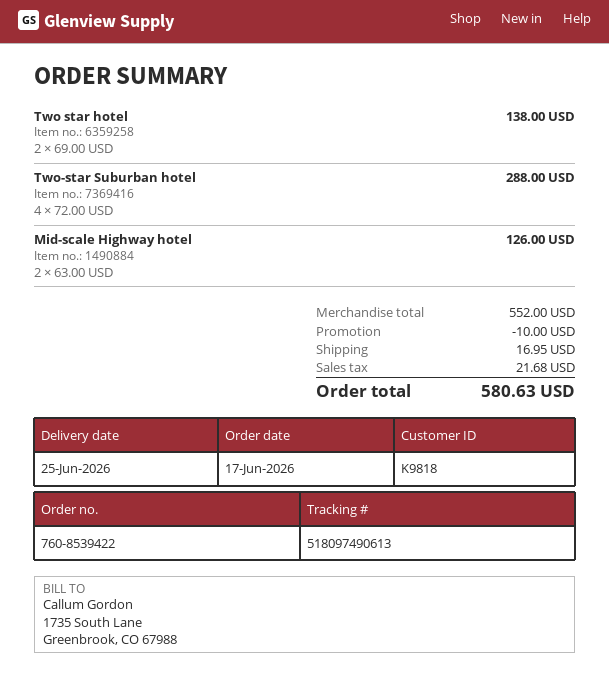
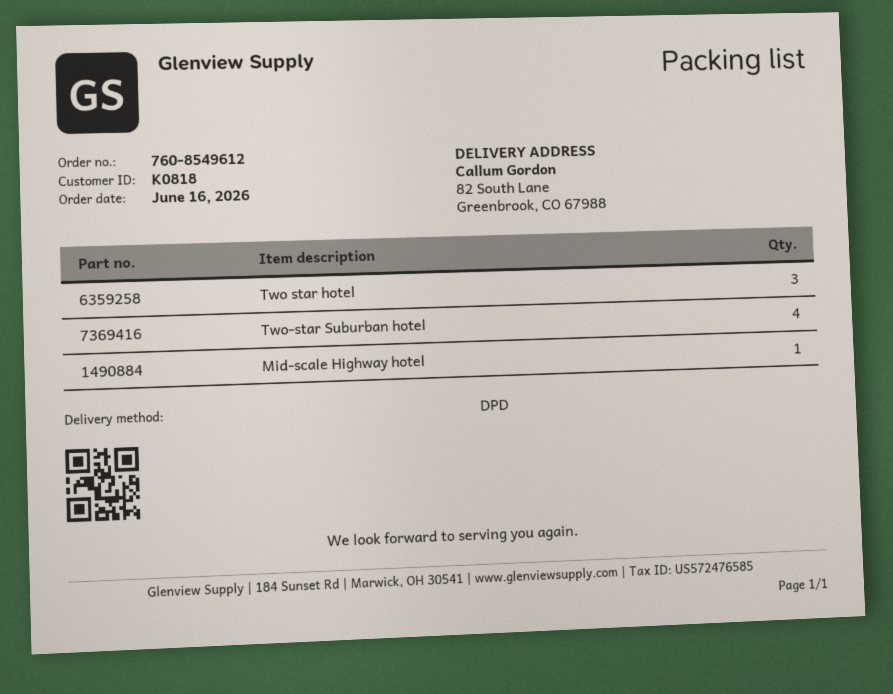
order number: 760-8539422 -> 760-8549612
order date: 2026-06-17 -> 2026-06-16
customer number: K9818 -> K0818
Two star hotel: 2 -> 3
Mid-scale Highway hotel: 2 -> 1

